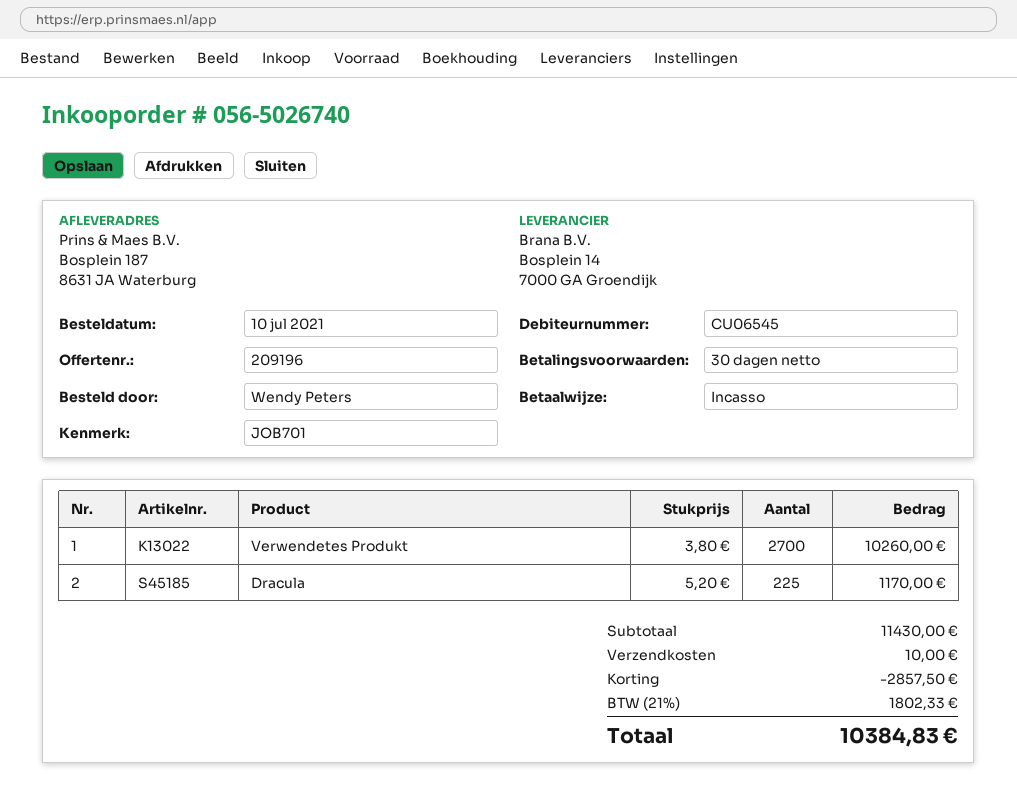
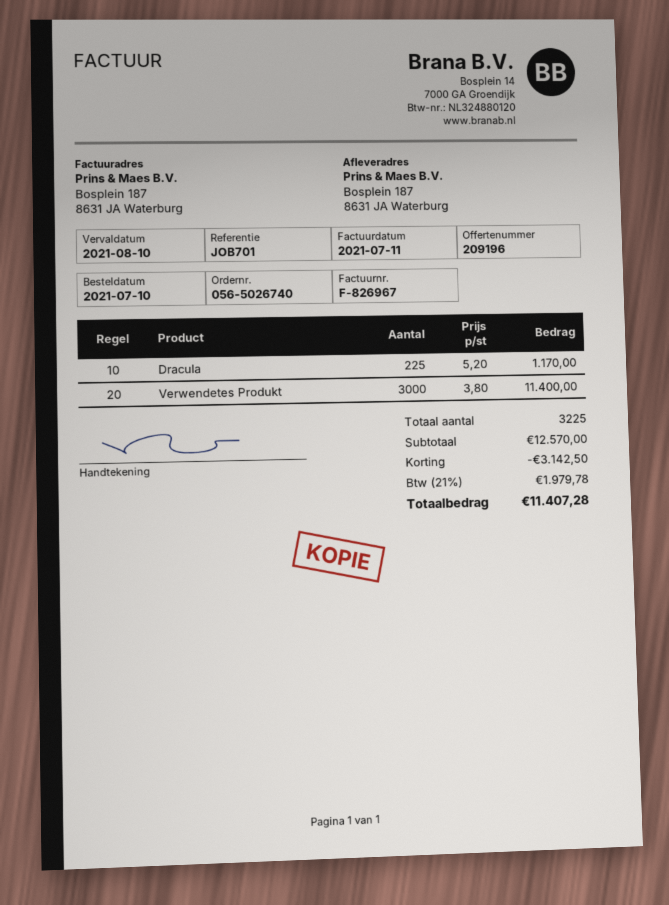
Verwendetes Produkt: 2700 x 3.80 = 10260.00 -> 3000 x 3.80 = 11400.00
subtotal: 11430.00 -> 12570.00
discount: 2857.50 -> 3142.50
shipping: 10.00 -> none
tax: 21% = 1802.33 -> 21% = 1979.78
total: 10384.83 -> 11407.28

